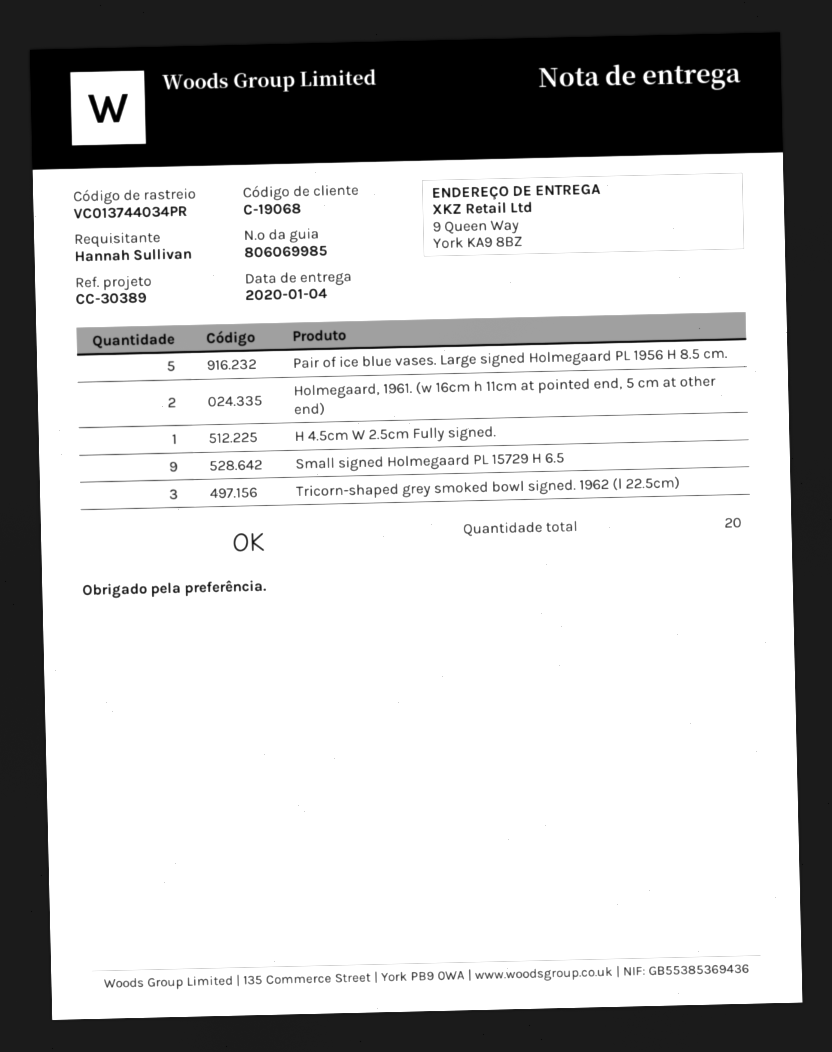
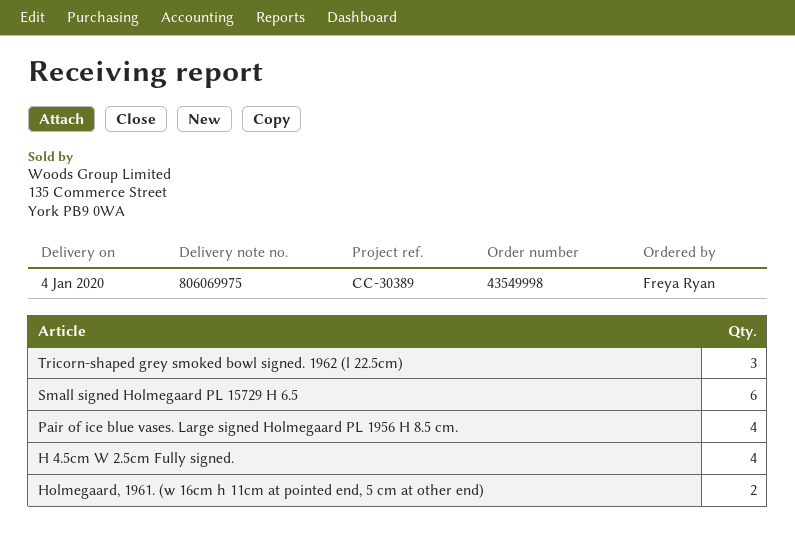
delivery note number: 806069985 -> 806069975
ordered by: Hannah Sullivan -> Freya Ryan
Pair of ice blue vases. Large signed Holmegaard PL 1956 H 8.5 cm.: 5 -> 4
H 4.5cm W 2.5cm Fully signed.: 1 -> 4
Small signed Holmegaard PL 15729 H 6.5: 9 -> 6

